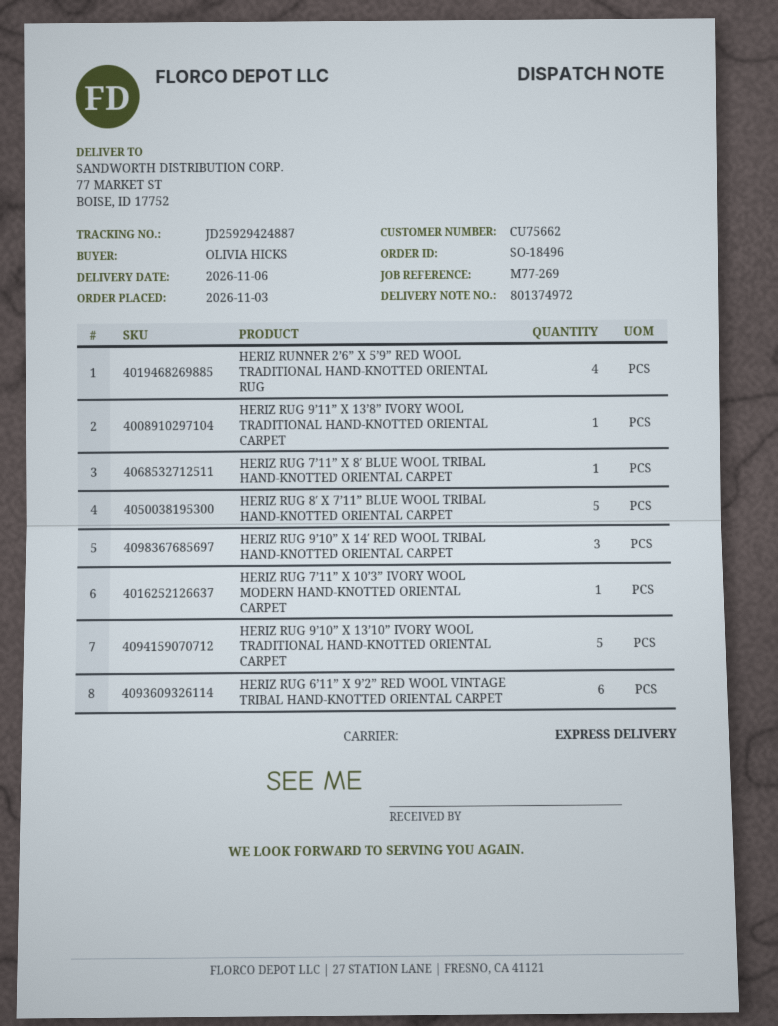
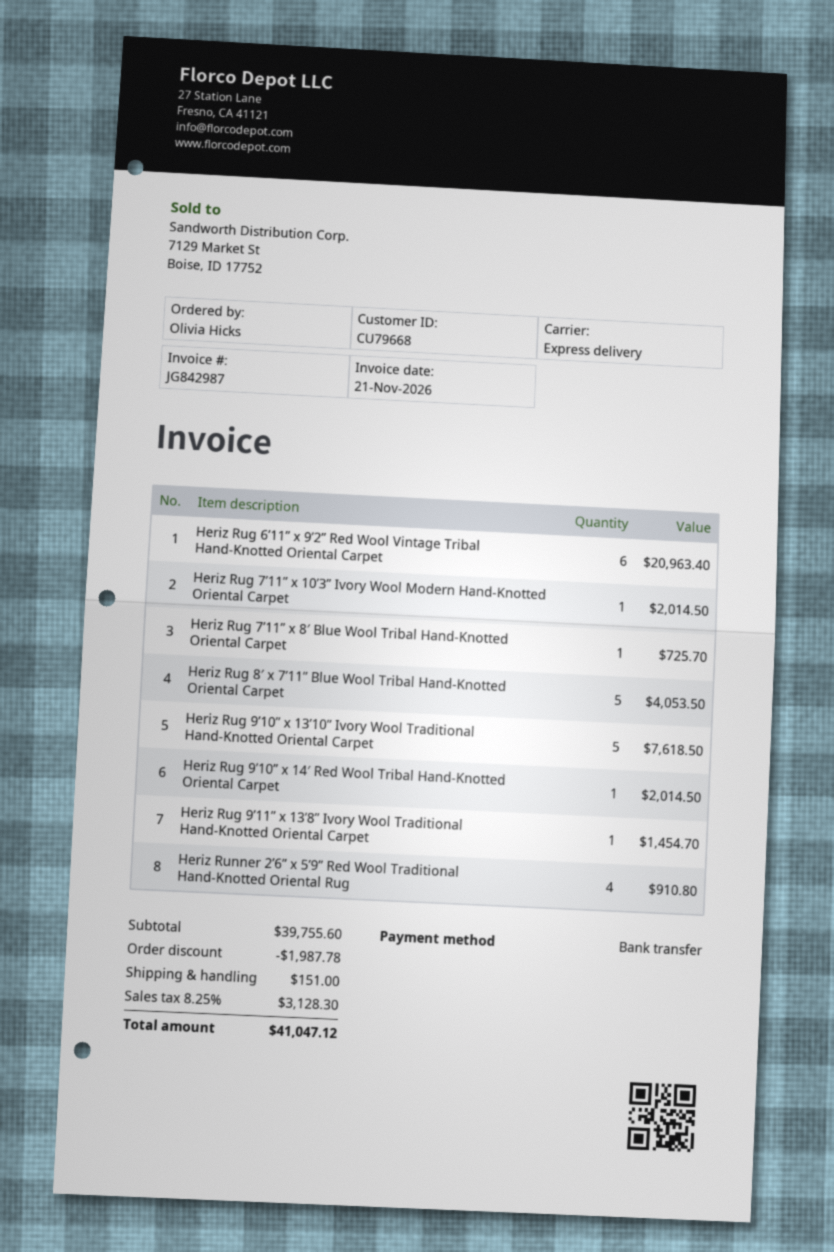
customer number: CU75662 -> CU79668
HERIZ RUG 9’10” X 14′ RED WOOL TRIBAL HAND-KNOTTED ORIENTAL CARPET: 3 -> 1

